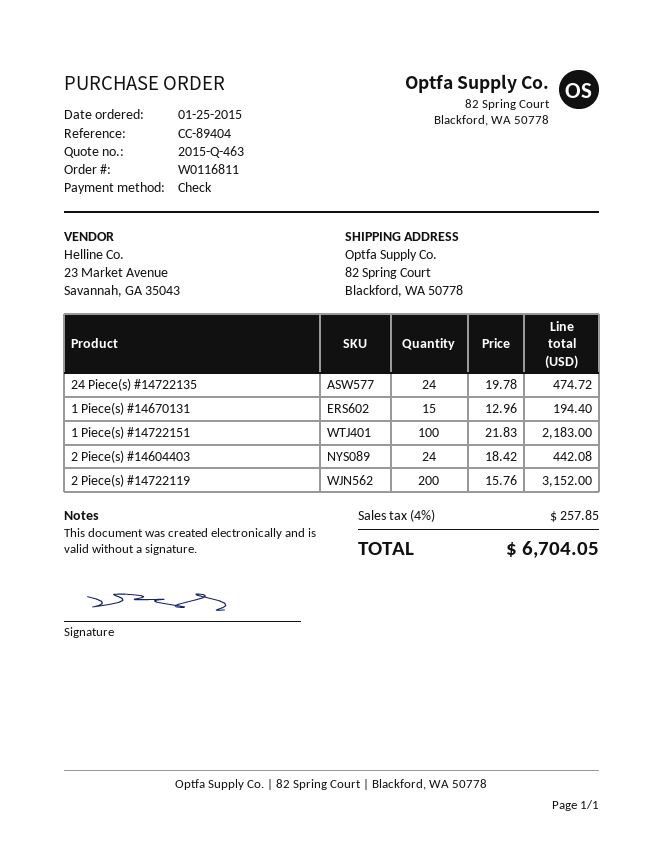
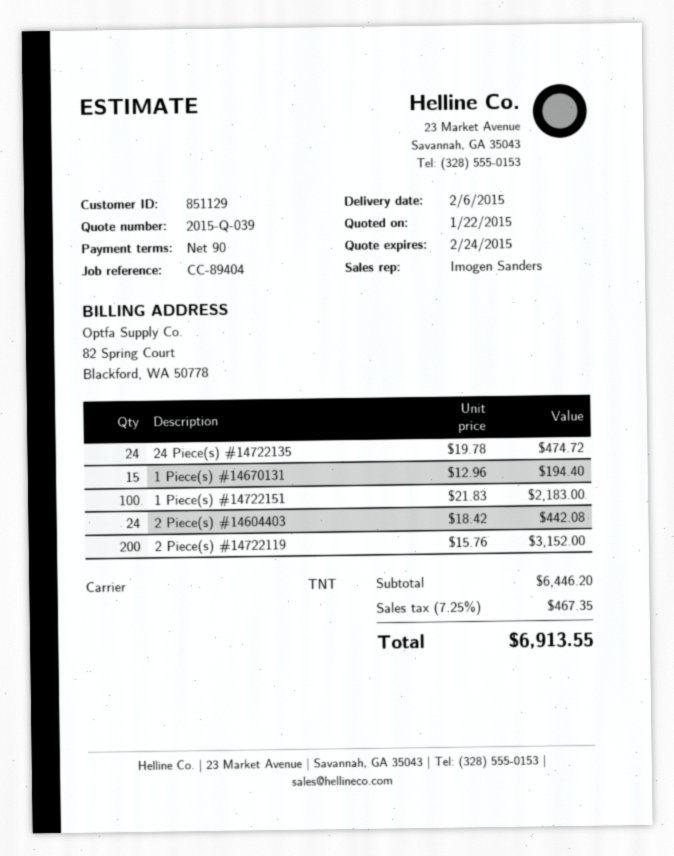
quote number: 2015-Q-463 -> 2015-Q-039
tax: 4% = 257.85 -> 7.25% = 467.35
total: 6704.05 -> 6913.55

